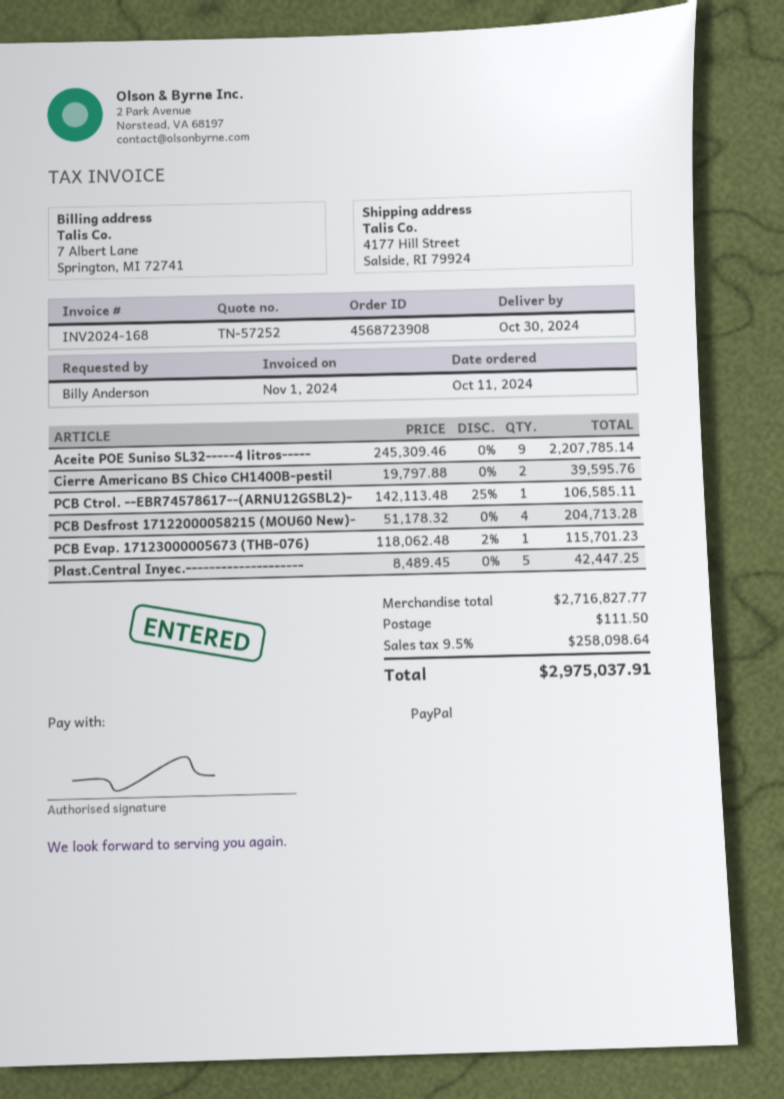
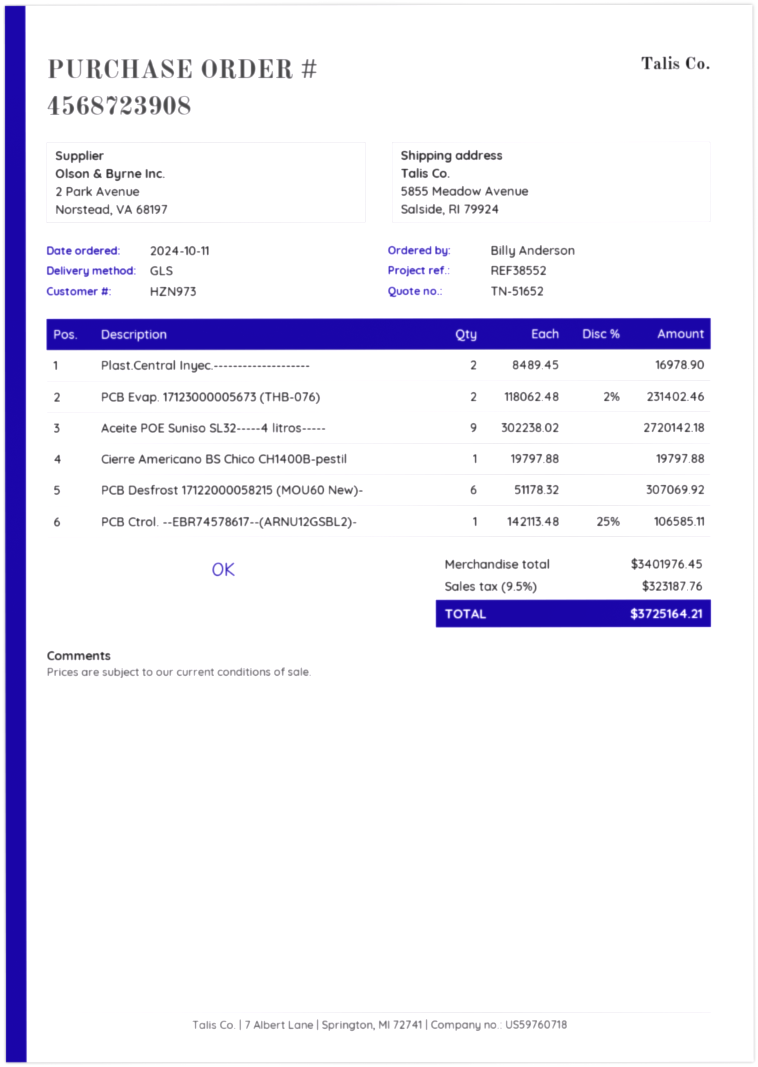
quote number: TN-57252 -> TN-51652
ship to: 4177 Hill Street, Salside, RI 79924 -> 5855 Meadow Avenue, Salside, RI 79924
Aceite POE Suniso SL32-----4 litros-----: 9 x 245309.46 = 2207785.14 -> 9 x 302238.02 = 2720142.18
Cierre Americano BS Chico CH1400B-pestil: 2 x 19797.88 = 39595.76 -> 1 x 19797.88 = 19797.88
PCB Desfrost 17122000058215 (MOU60 New)-: 4 x 51178.32 = 204713.28 -> 6 x 51178.32 = 307069.92
PCB Evap. 17123000005673 (THB-076): 1 x 118062.48 - 2% = 115701.23 -> 2 x 118062.48 - 2% = 231402.46
Plast.Central Inyec.--------------------: 5 x 8489.45 = 42447.25 -> 2 x 8489.45 = 16978.90
subtotal: 2716827.77 -> 3401976.45
shipping: 111.50 -> none
tax: 9.5% = 258098.64 -> 9.5% = 323187.76
total: 2975037.91 -> 3725164.21

